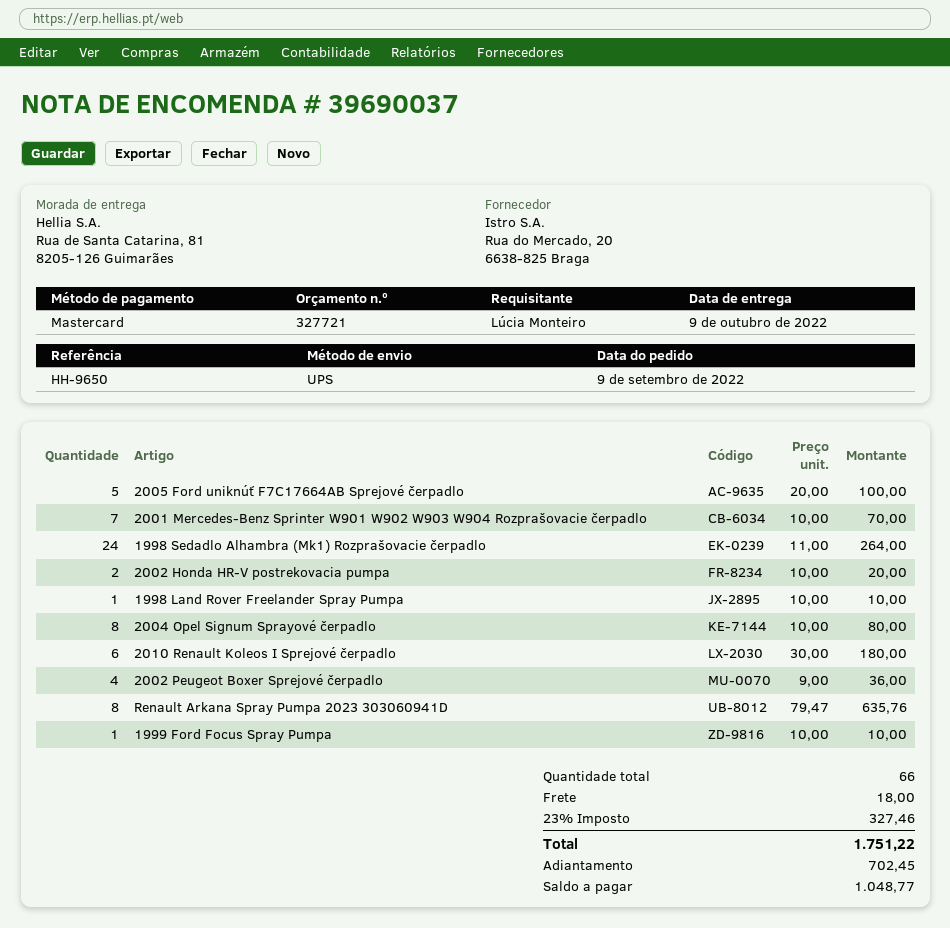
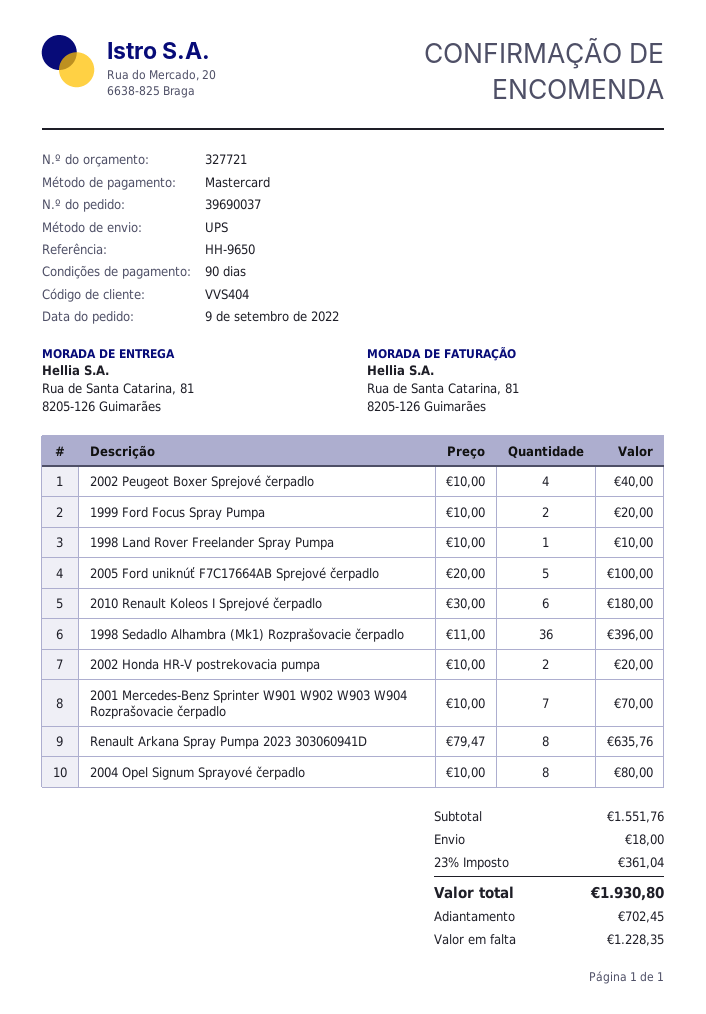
1998 Sedadlo Alhambra (Mk1) Rozprašovacie čerpadlo: 24 x 11.00 = 264.00 -> 36 x 11.00 = 396.00
2002 Peugeot Boxer Sprejové čerpadlo: 4 x 9.00 = 36.00 -> 4 x 10.00 = 40.00
1999 Ford Focus Spray Pumpa: 1 x 10.00 = 10.00 -> 2 x 10.00 = 20.00
tax: 23% = 327.46 -> 23% = 361.04
total: 1751.22 -> 1930.80
balance: 1048.77 -> 1228.35

